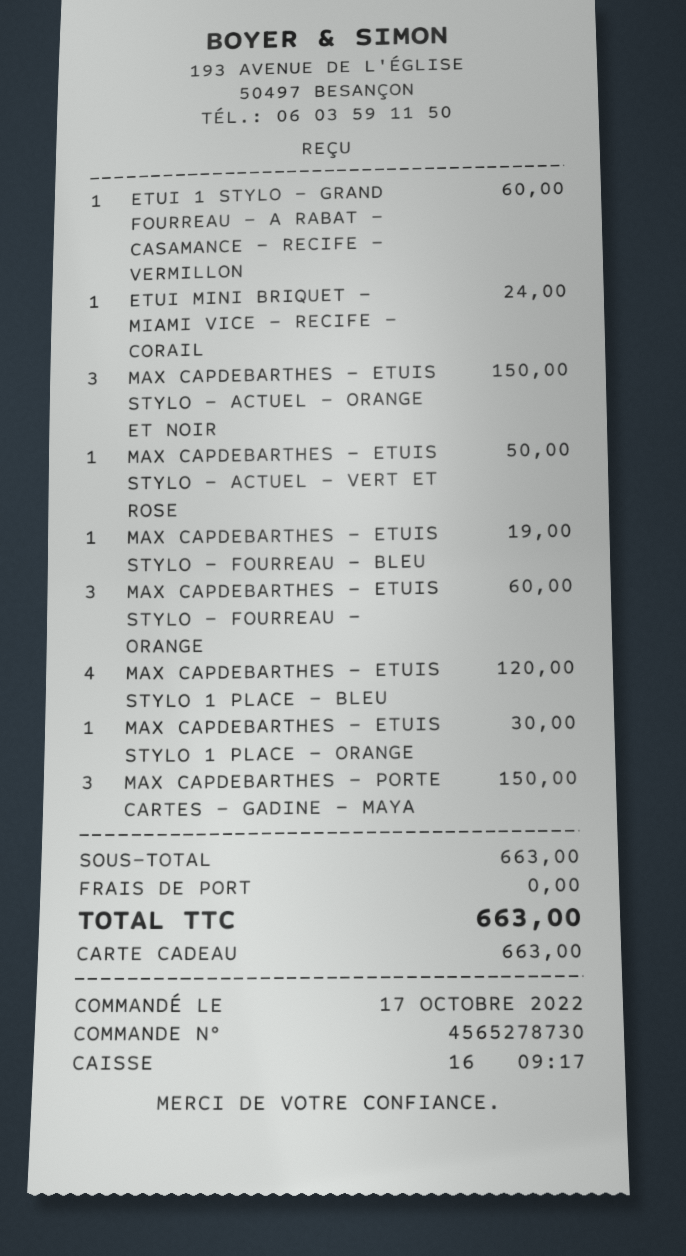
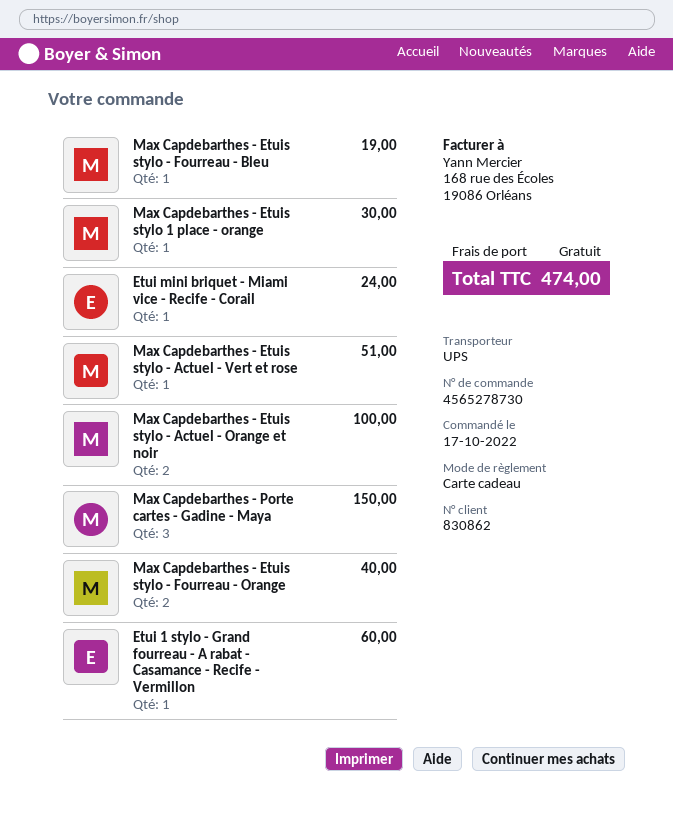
MAX CAPDEBARTHES - ETUIS STYLO - ACTUEL - ORANGE ET NOIR: 3 for 150.00 -> 2 for 100.00
MAX CAPDEBARTHES - ETUIS STYLO - ACTUEL - VERT ET ROSE: 1 for 50.00 -> 1 for 51.00
MAX CAPDEBARTHES - ETUIS STYLO - FOURREAU - ORANGE: 3 for 60.00 -> 2 for 40.00
MAX CAPDEBARTHES - ETUIS STYLO 1 PLACE - BLEU: 4 for 120.00 -> none
total: 663.00 -> 474.00

